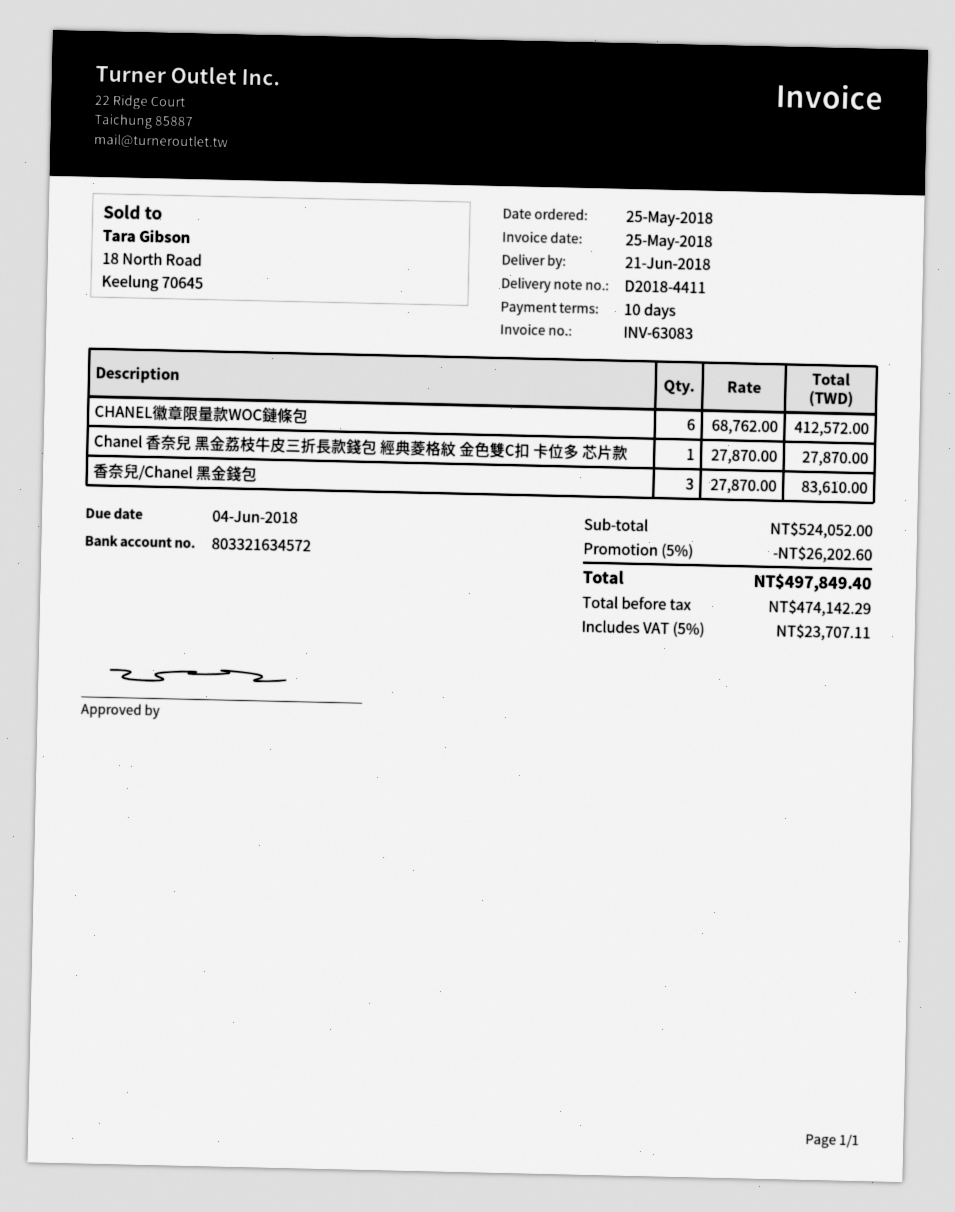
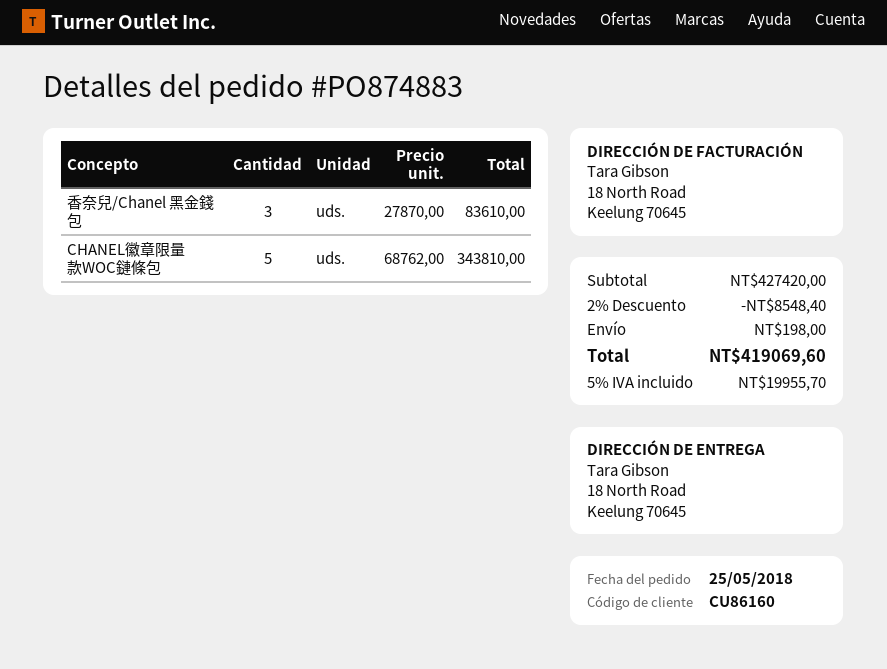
CHANEL徽章限量款WOC鏈條包: 6 x 68762.00 = 412572.00 -> 5 x 68762.00 = 343810.00
Chanel 香奈兒 黑金荔枝牛皮三折長款錢包 經典菱格紋 金色雙C扣 卡位多 芯片款: 1 x 27870.00 = 27870.00 -> none
subtotal: 524052.00 -> 427420.00
discount: 5% = 26202.60 -> 2% = 8548.40
shipping: none -> 198.00
tax: 5% = 23707.11 -> 5% = 19955.70
total: 497849.40 -> 419069.60

